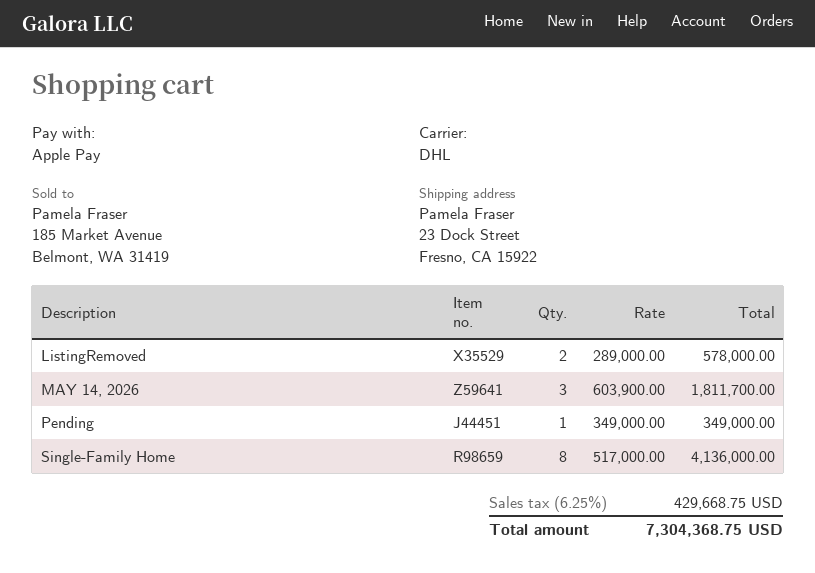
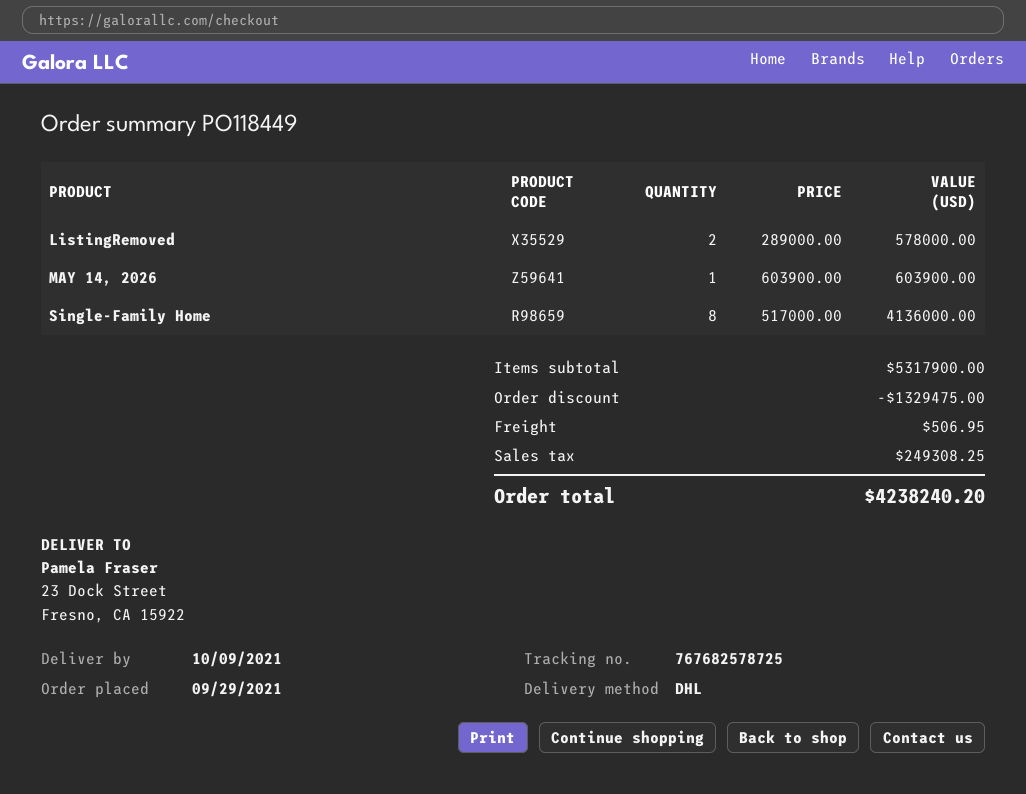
MAY 14, 2026: 3 x 603900.00 = 1811700.00 -> 1 x 603900.00 = 603900.00
Pending: 1 x 349000.00 = 349000.00 -> none
discount: none -> 1329475.00
shipping: none -> 506.95
tax: 429668.75 -> 249308.25
total: 7304368.75 -> 4238240.20

